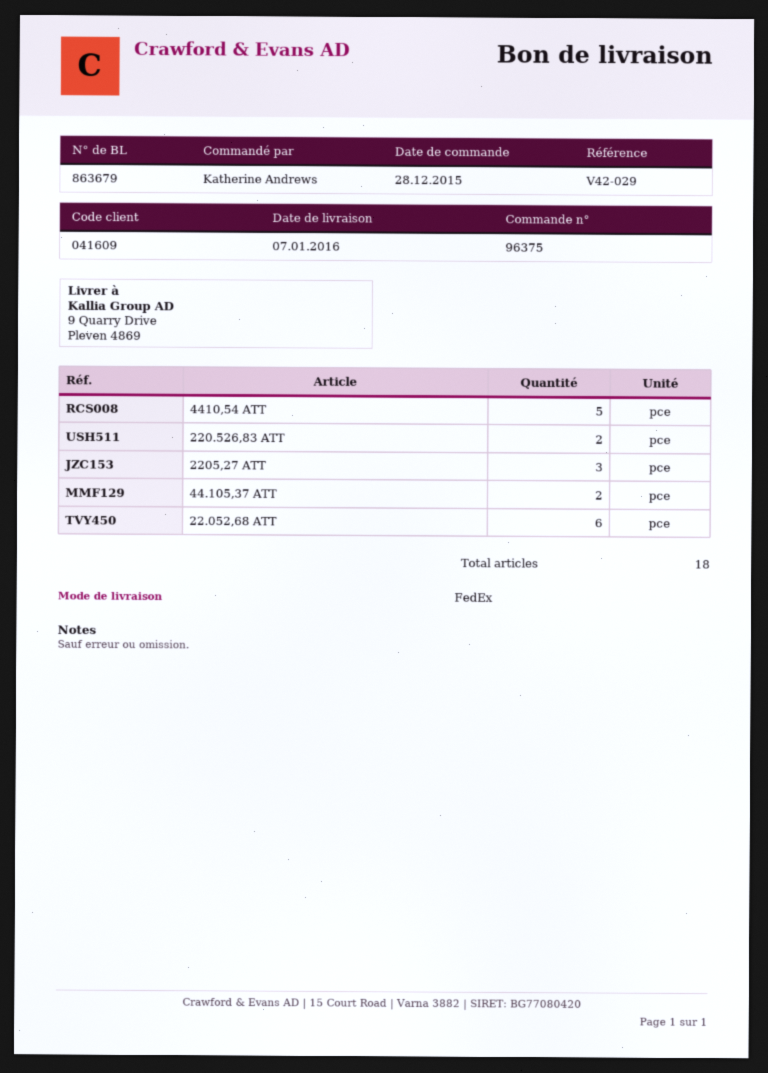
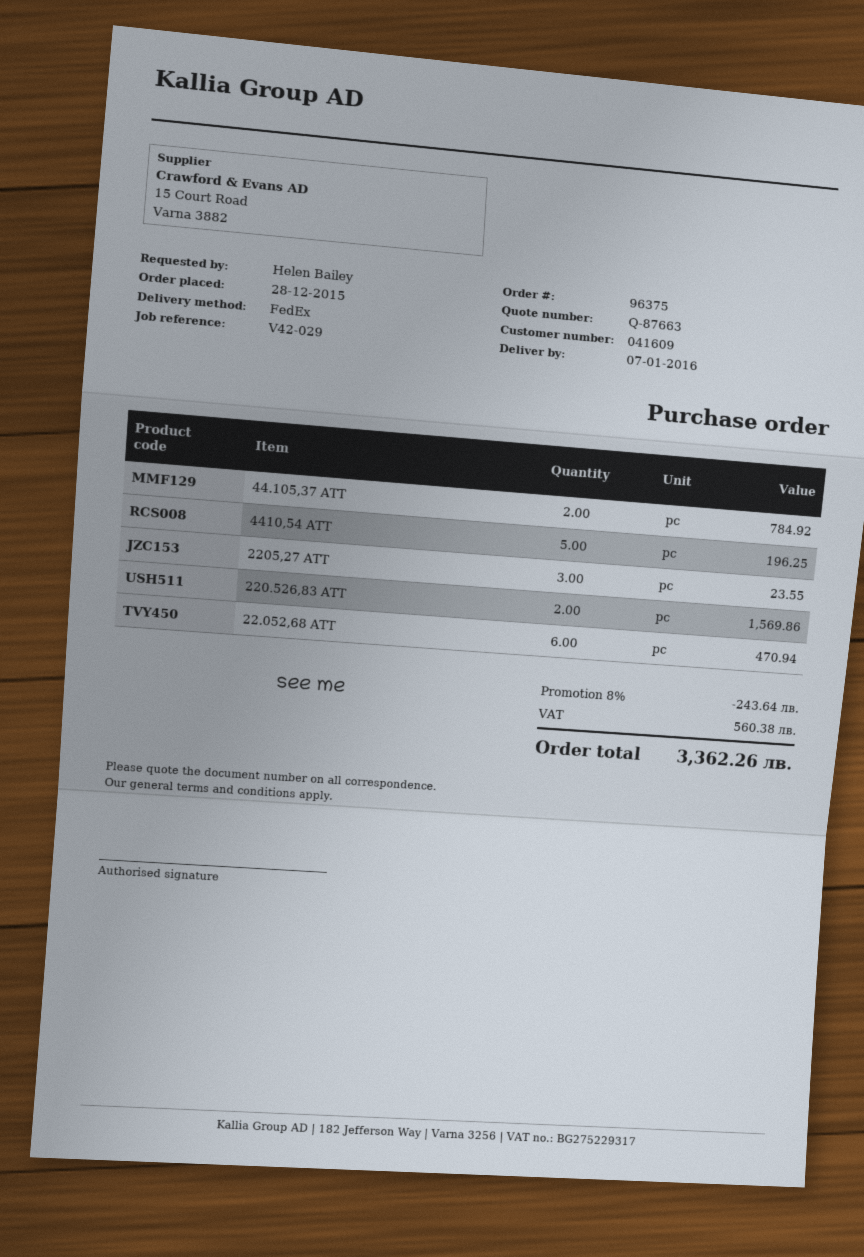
ordered by: Katherine Andrews -> Helen Bailey

